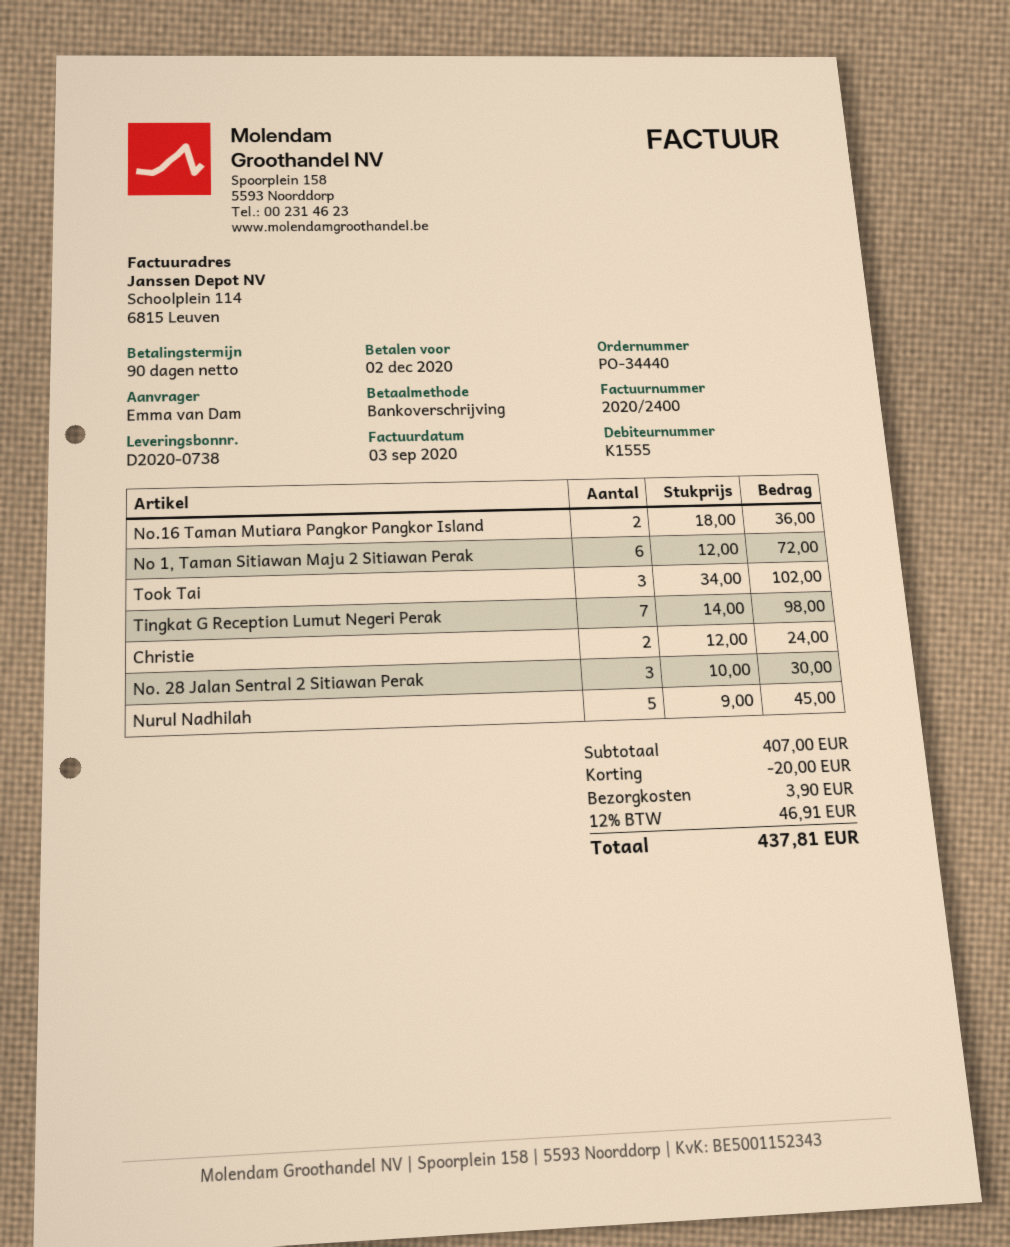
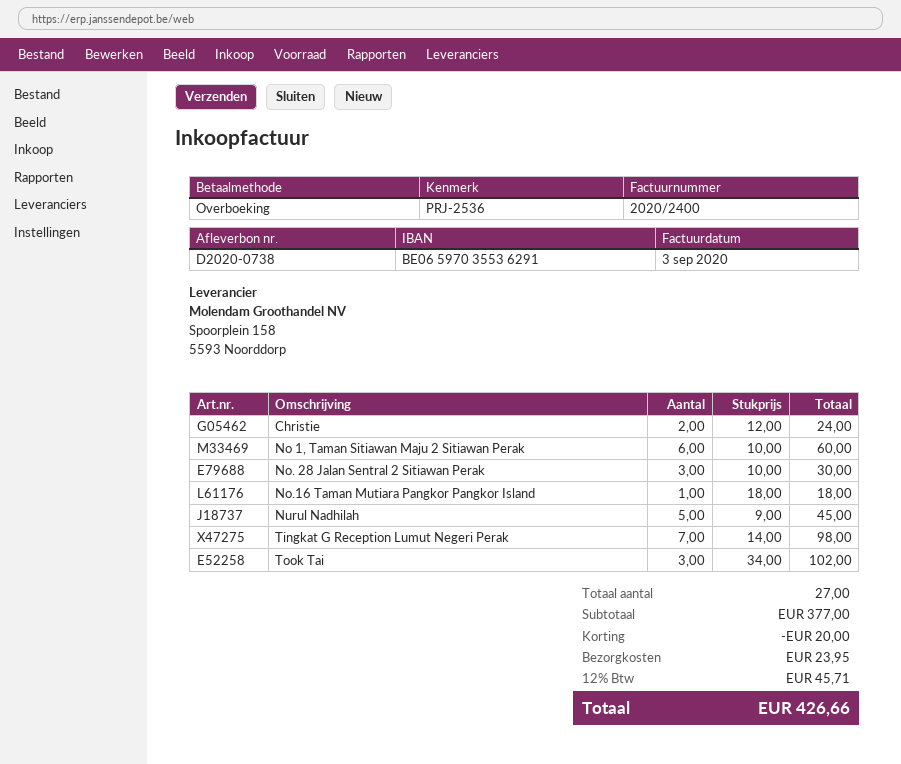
No.16 Taman Mutiara Pangkor Pangkor Island: 2 x 18.00 = 36.00 -> 1 x 18.00 = 18.00
No 1, Taman Sitiawan Maju 2 Sitiawan Perak: 6 x 12.00 = 72.00 -> 6 x 10.00 = 60.00
subtotal: 407.00 -> 377.00
shipping: 3.90 -> 23.95
tax: 12% = 46.91 -> 12% = 45.71
total: 437.81 -> 426.66

